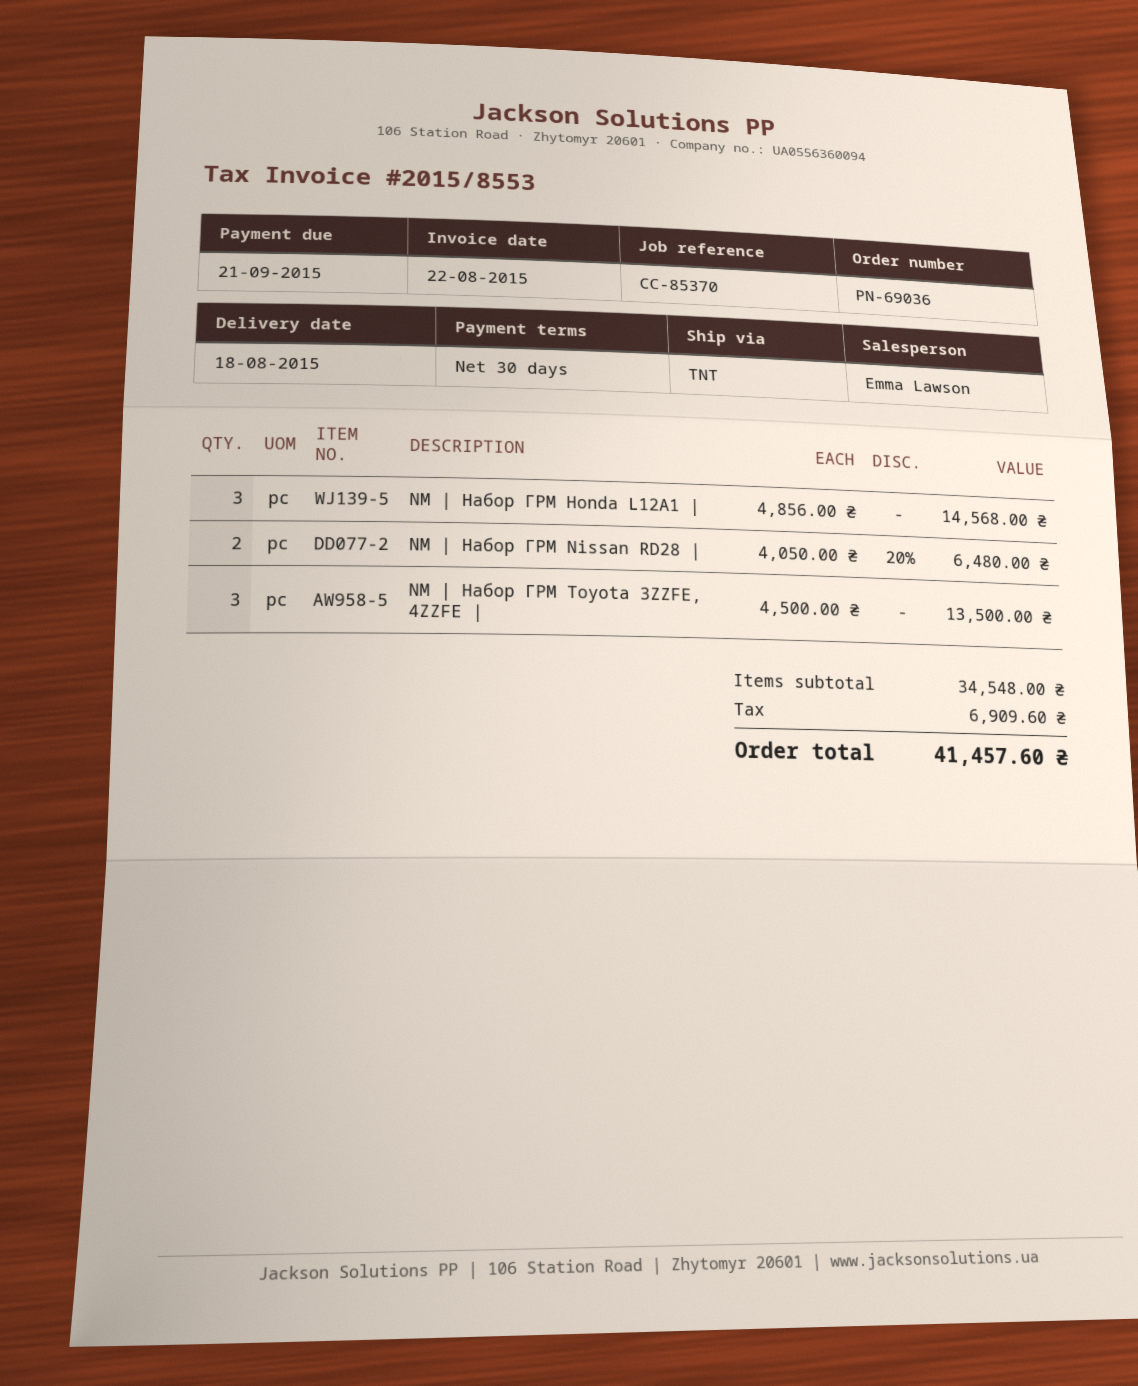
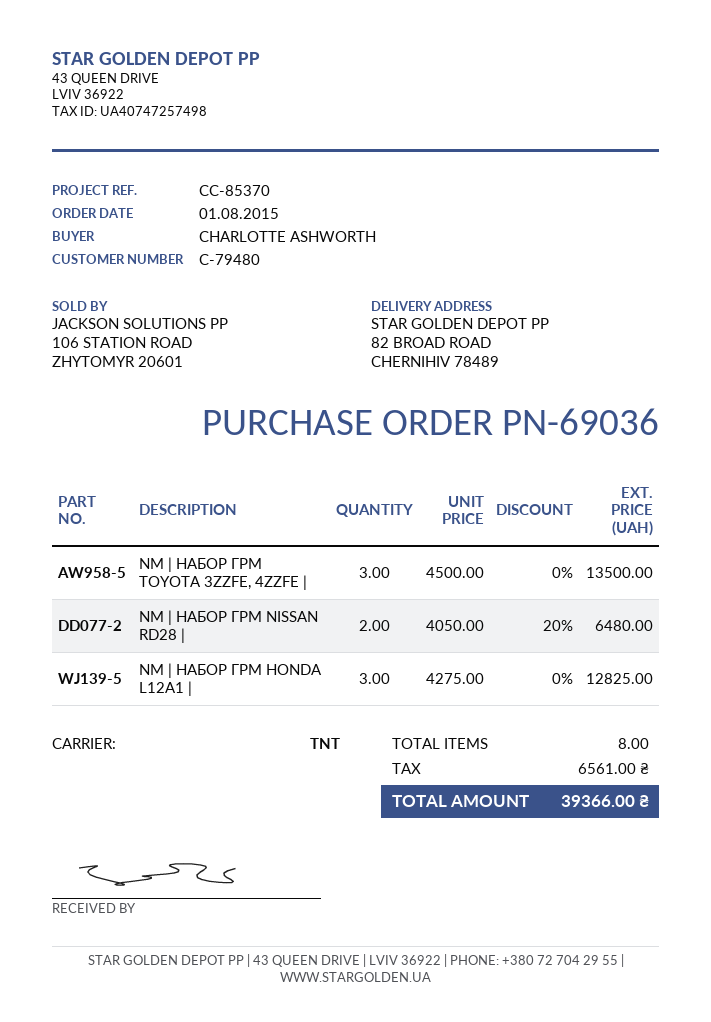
NM | Набор ГРМ Honda L12A1 |: 3 x 4856.00 = 14568.00 -> 3 x 4275.00 = 12825.00
tax: 6909.60 -> 6561.00
total: 41457.60 -> 39366.00

